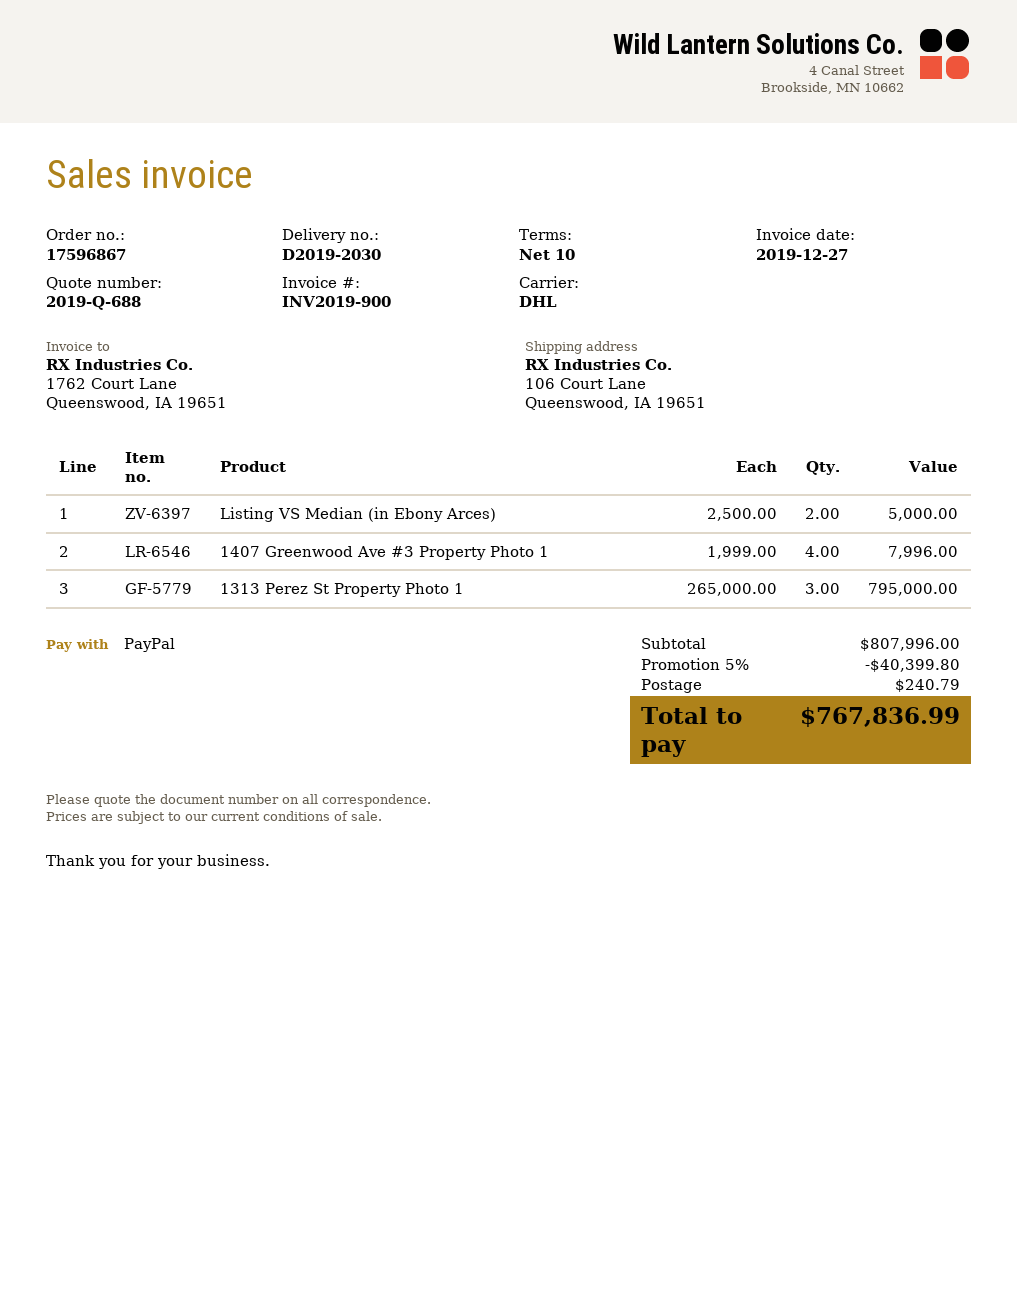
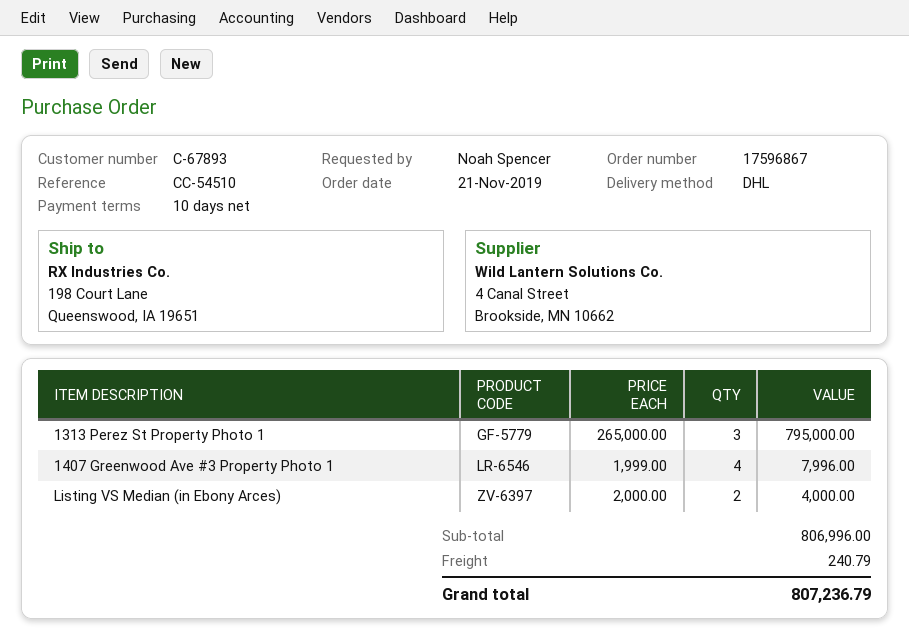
ship to: 106 Court Lane, Queenswood, IA 19651 -> 198 Court Lane, Queenswood, IA 19651
Listing VS Median (in Ebony Arces): 2 x 2500.00 = 5000.00 -> 2 x 2000.00 = 4000.00
subtotal: 807996.00 -> 806996.00
discount: 5% = 40399.80 -> none
total: 767836.99 -> 807236.79

